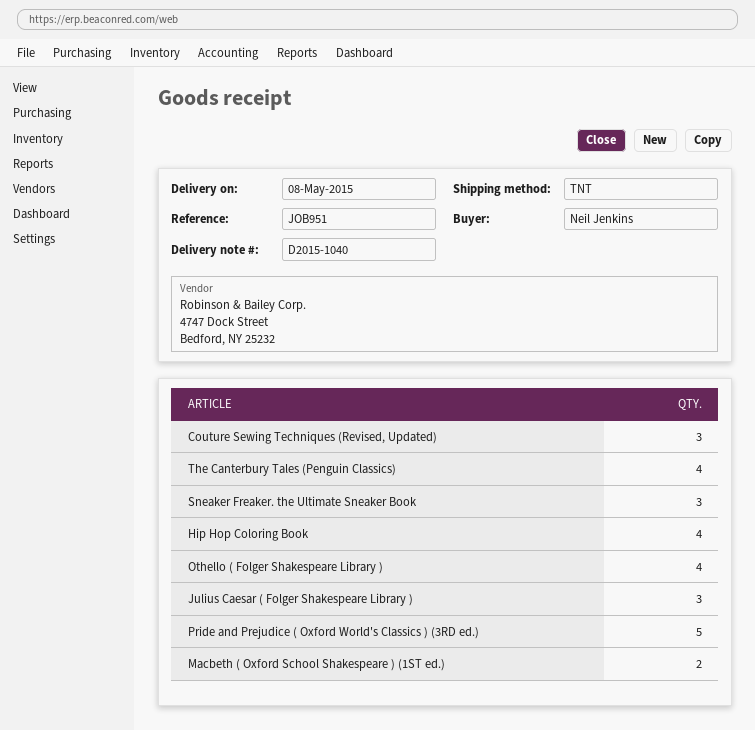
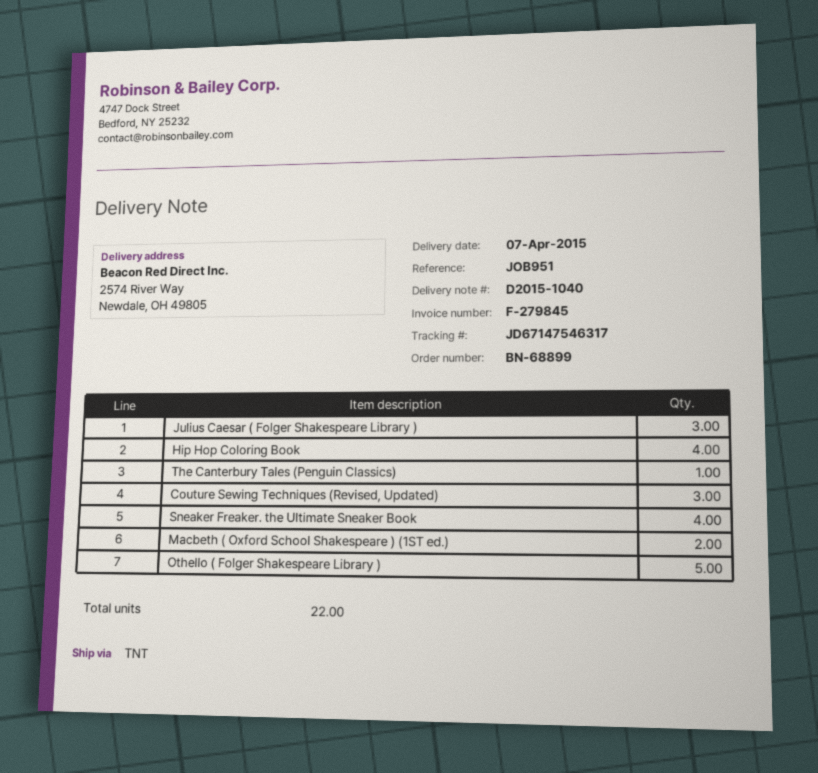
delivery date: 2015-05-08 -> 2015-04-07
The Canterbury Tales (Penguin Classics): 4 -> 1
Sneaker Freaker. the Ultimate Sneaker Book: 3 -> 4
Othello ( Folger Shakespeare Library ): 4 -> 5
Pride and Prejudice ( Oxford World's Classics ) (3RD ed.): 5 -> none

